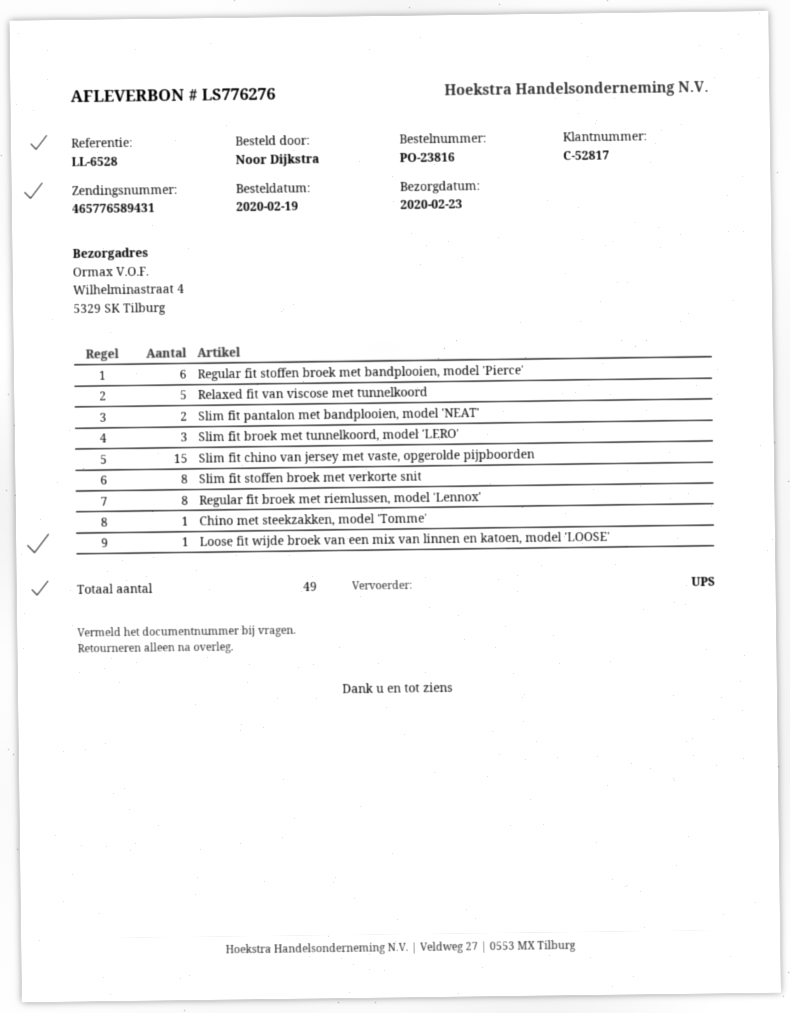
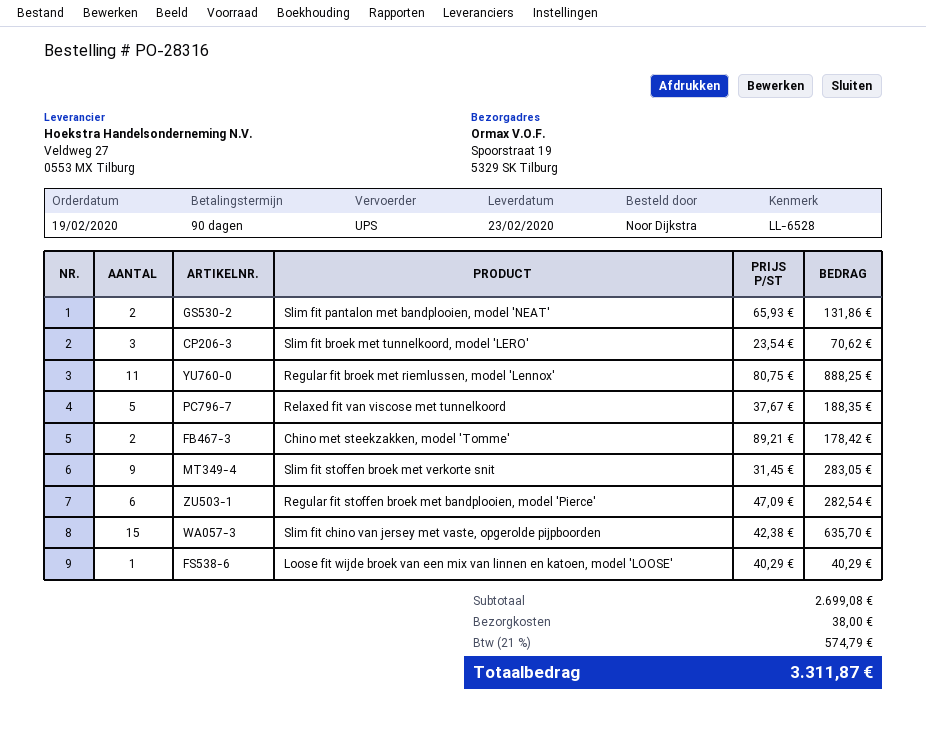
order number: PO-23816 -> PO-28316
ship to: Wilhelminastraat 4, 5329 SK Tilburg -> Spoorstraat 19, 5329 SK Tilburg
Slim fit stoffen broek met verkorte snit: 8 -> 9
Regular fit broek met riemlussen, model 'Lennox': 8 -> 11
Chino met steekzakken, model 'Tomme': 1 -> 2

